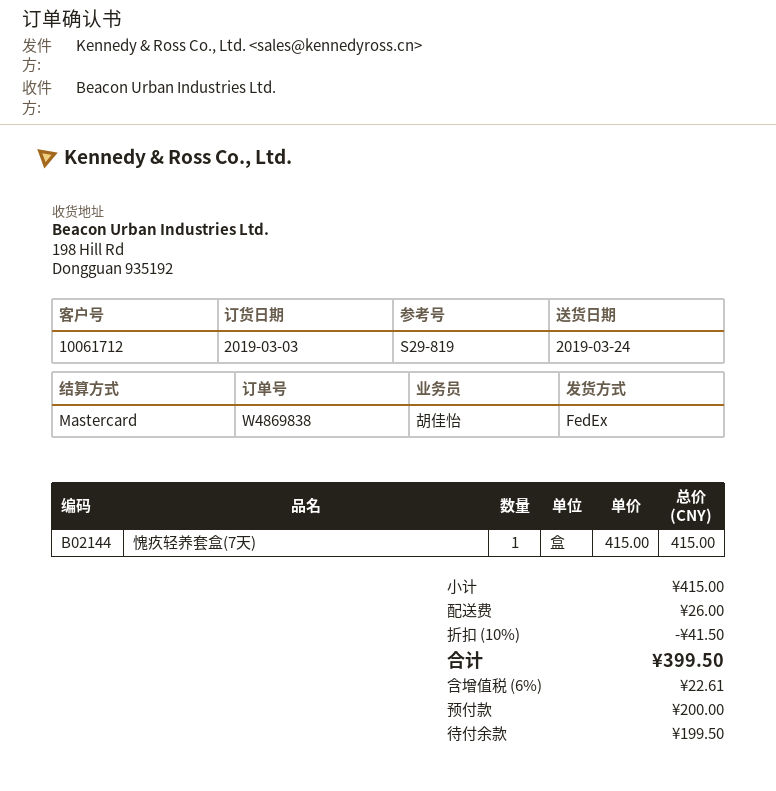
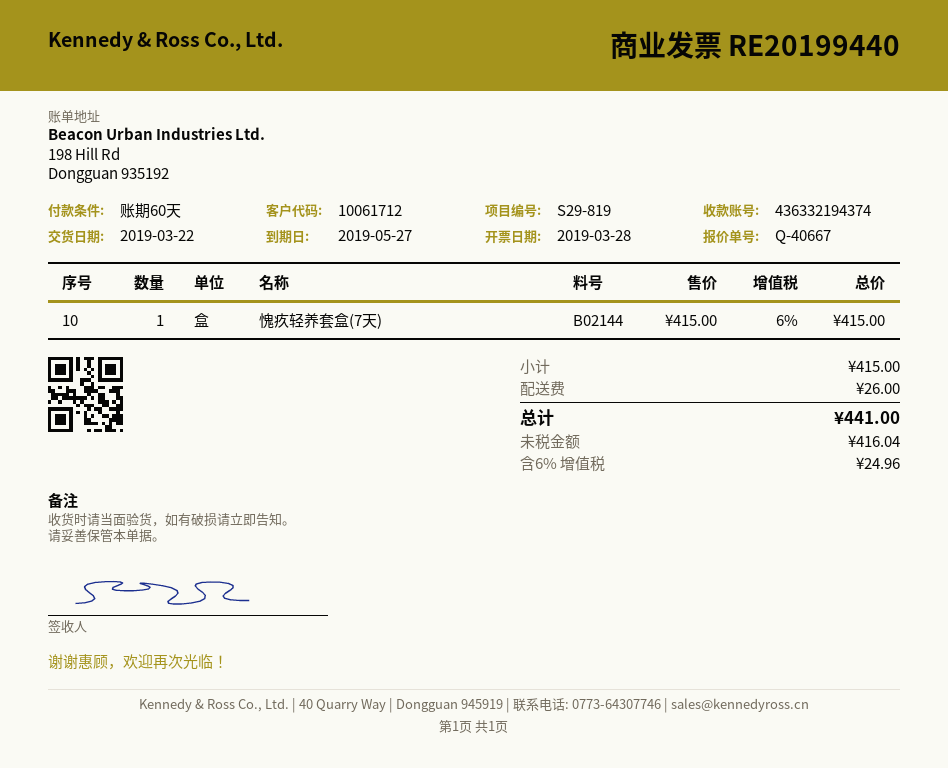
delivery date: 2019-03-24 -> 2019-03-22
discount: 10% = 41.50 -> none
tax: 6% = 22.61 -> 6% = 24.96
total: 399.50 -> 441.00

